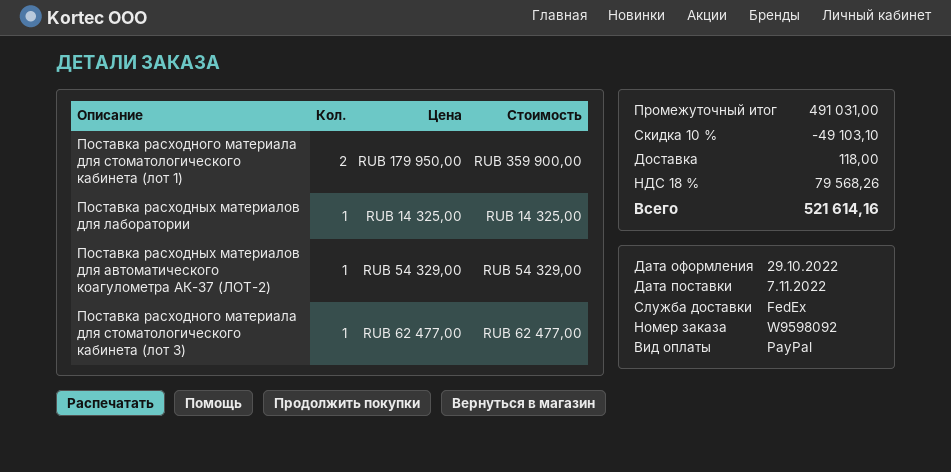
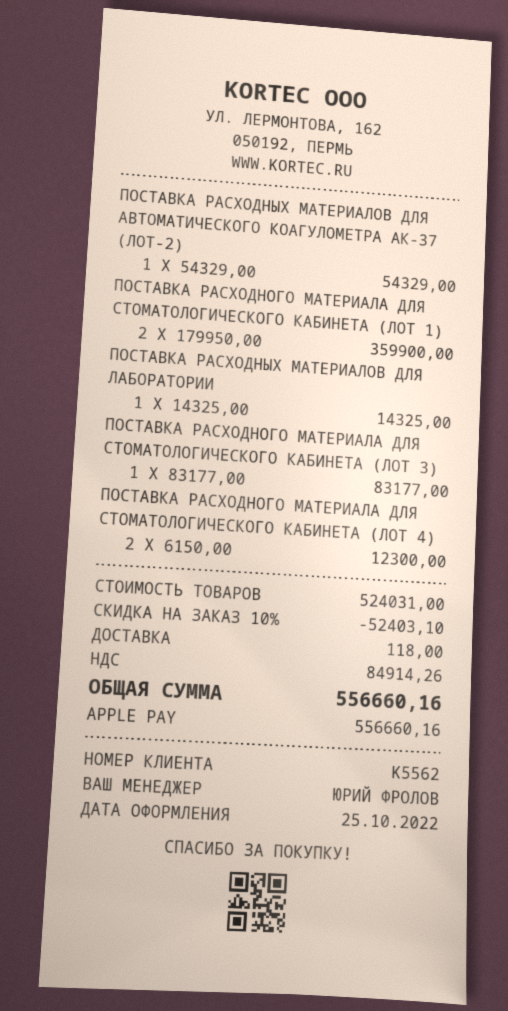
order date: 2022-10-29 -> 2022-10-25
payment method: PayPal -> Apple Pay
Поставка расходного материала для стоматологического кабинета (лот 3): 1 x 62477.00 = 62477.00 -> 1 x 83177.00 = 83177.00
ПОСТАВКА РАСХОДНОГО МАТЕРИАЛА ДЛЯ СТОМАТОЛОГИЧЕСКОГО КАБИНЕТА (ЛОТ 4): none -> 2 x 6150.00 = 12300.00
subtotal: 491031.00 -> 524031.00
discount: 10% = 49103.10 -> 10% = 52403.10
tax: 79568.26 -> 84914.26
total: 521614.16 -> 556660.16

